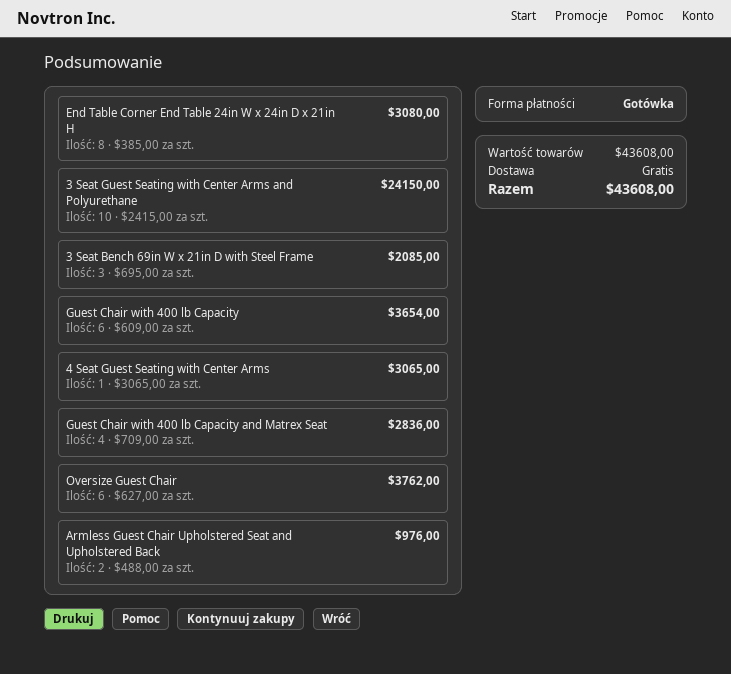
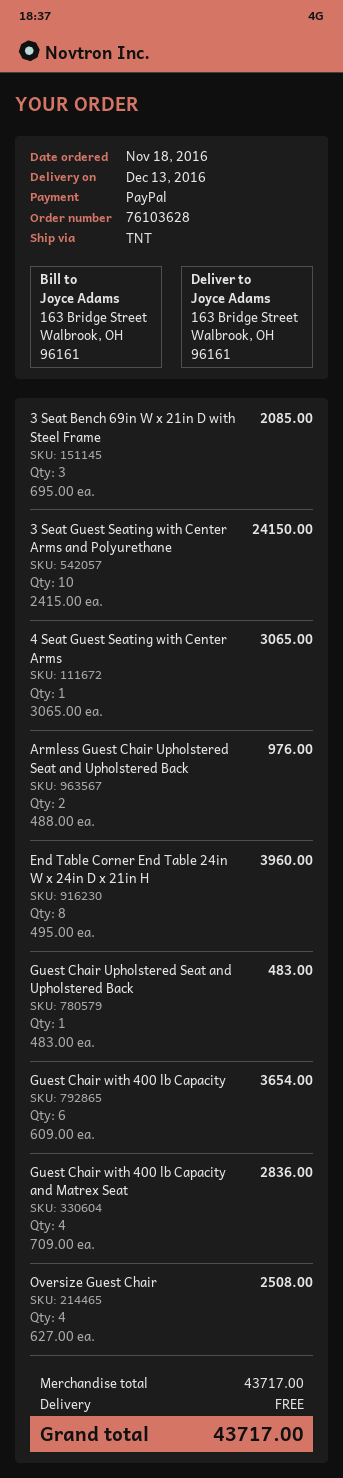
payment method: cash -> PayPal
End Table Corner End Table 24in W x 24in D x 21in H: 8 x 385.00 = 3080.00 -> 8 x 495.00 = 3960.00
Oversize Guest Chair: 6 x 627.00 = 3762.00 -> 4 x 627.00 = 2508.00
Guest Chair Upholstered Seat and Upholstered Back: none -> 1 x 483.00 = 483.00
subtotal: 43608.00 -> 43717.00
total: 43608.00 -> 43717.00

